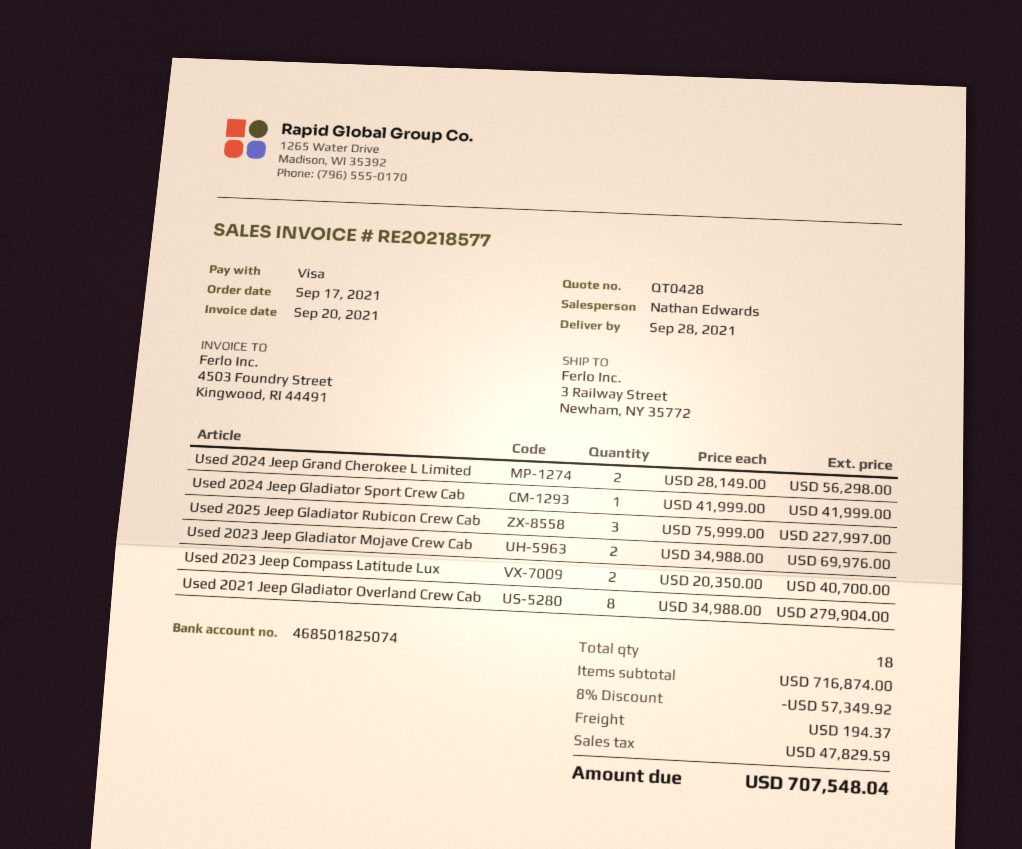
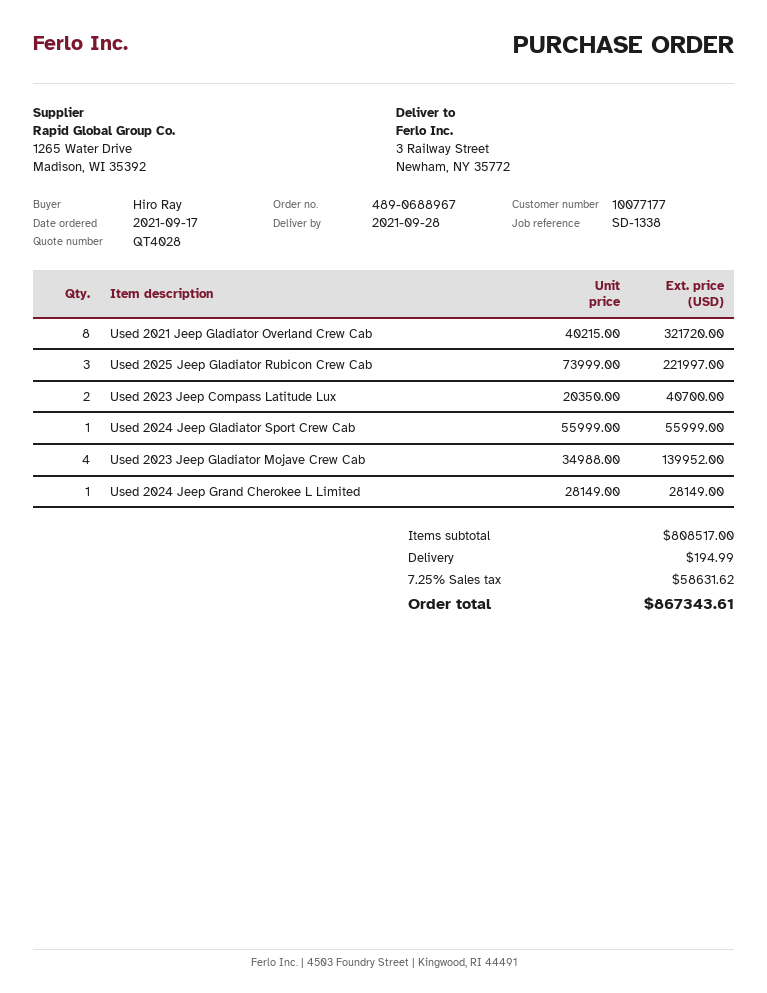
quote number: QT0428 -> QT4028
Used 2024 Jeep Grand Cherokee L Limited: 2 x 28149.00 = 56298.00 -> 1 x 28149.00 = 28149.00
Used 2024 Jeep Gladiator Sport Crew Cab: 1 x 41999.00 = 41999.00 -> 1 x 55999.00 = 55999.00
Used 2025 Jeep Gladiator Rubicon Crew Cab: 3 x 75999.00 = 227997.00 -> 3 x 73999.00 = 221997.00
Used 2023 Jeep Gladiator Mojave Crew Cab: 2 x 34988.00 = 69976.00 -> 4 x 34988.00 = 139952.00
Used 2021 Jeep Gladiator Overland Crew Cab: 8 x 34988.00 = 279904.00 -> 8 x 40215.00 = 321720.00
subtotal: 716874.00 -> 808517.00
discount: 8% = 57349.92 -> none
shipping: 194.37 -> 194.99
tax: 47829.59 -> 58631.62
total: 707548.04 -> 867343.61

